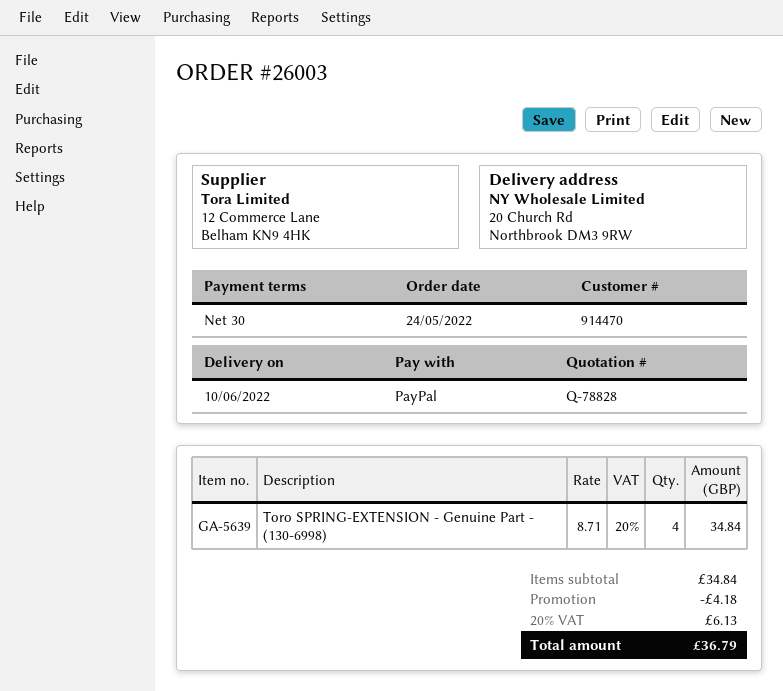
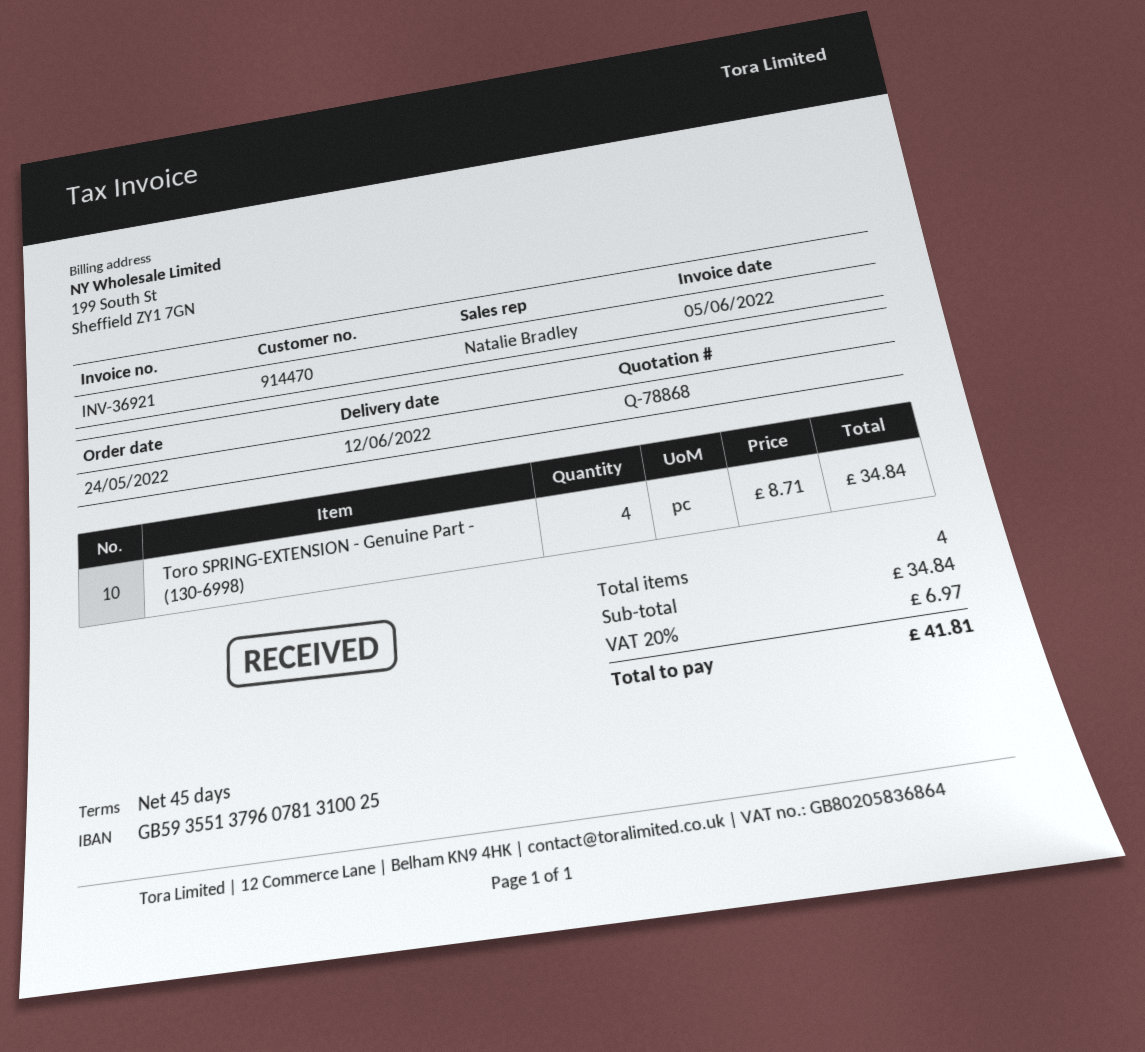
quote number: Q-78828 -> Q-78868
delivery date: 2022-06-10 -> 2022-06-12
payment terms: 30 days -> 45 days
discount: 4.18 -> none
tax: 20% = 6.13 -> 20% = 6.97
total: 36.79 -> 41.81

